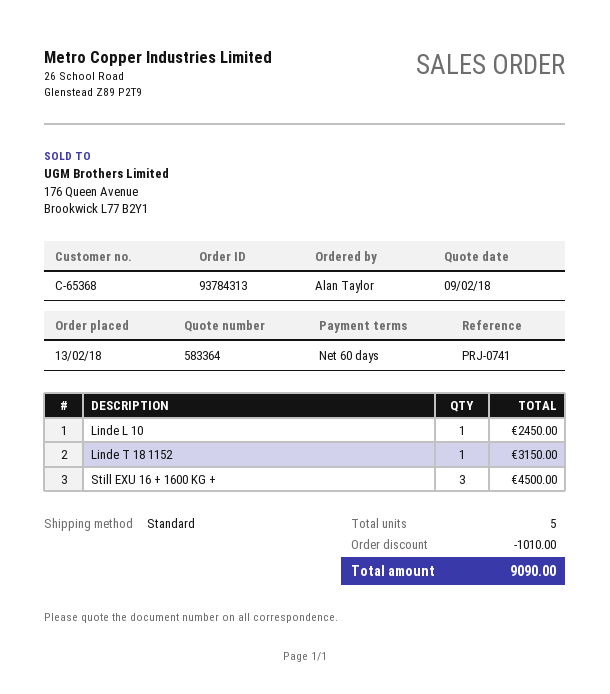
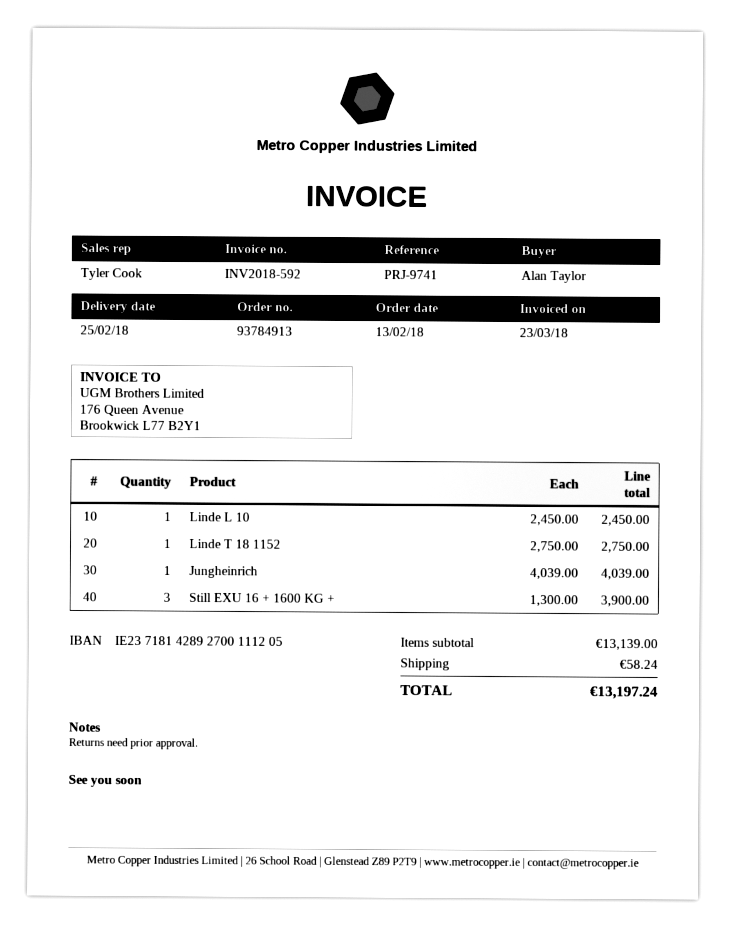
order number: 93784313 -> 93784913
reference: PRJ-0741 -> PRJ-9741
Linde T 18 1152: 1 for 3150.00 -> 1 for 2750.00
Still EXU 16 + 1600 KG +: 3 for 4500.00 -> 3 for 3900.00
Jungheinrich: none -> 1 for 4039.00
discount: 1010.00 -> none
shipping: none -> 58.24
total: 9090.00 -> 13197.24

